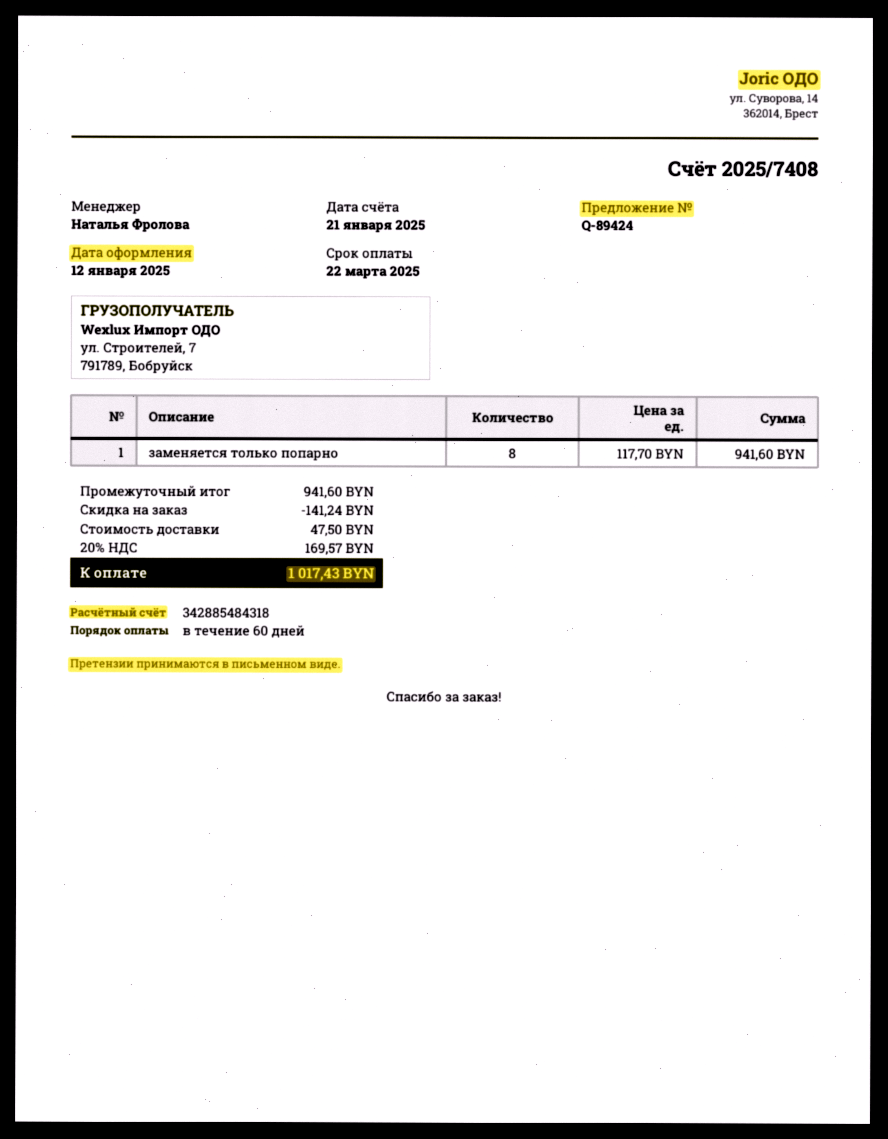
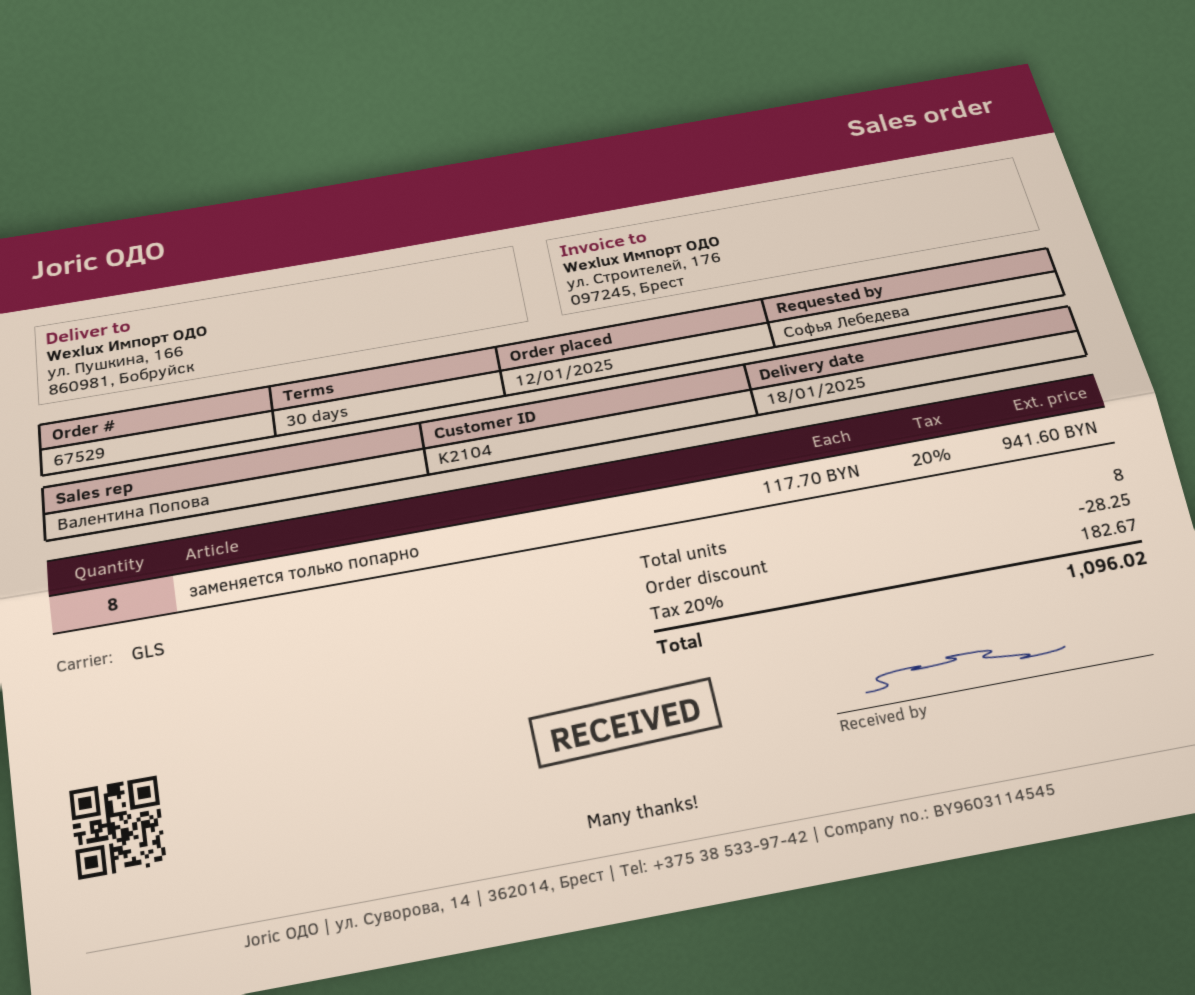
payment terms: 60 days -> 30 days
sales rep: Наталья Фролова -> Валентина Попова
ship to: ул. Строителей, 7, 791789, Бобруйск -> ул. Пушкина, 166, 860981, Бобруйск
discount: 141.24 -> 28.25
shipping: 47.50 -> none
tax: 20% = 169.57 -> 20% = 182.67
total: 1017.43 -> 1096.02

